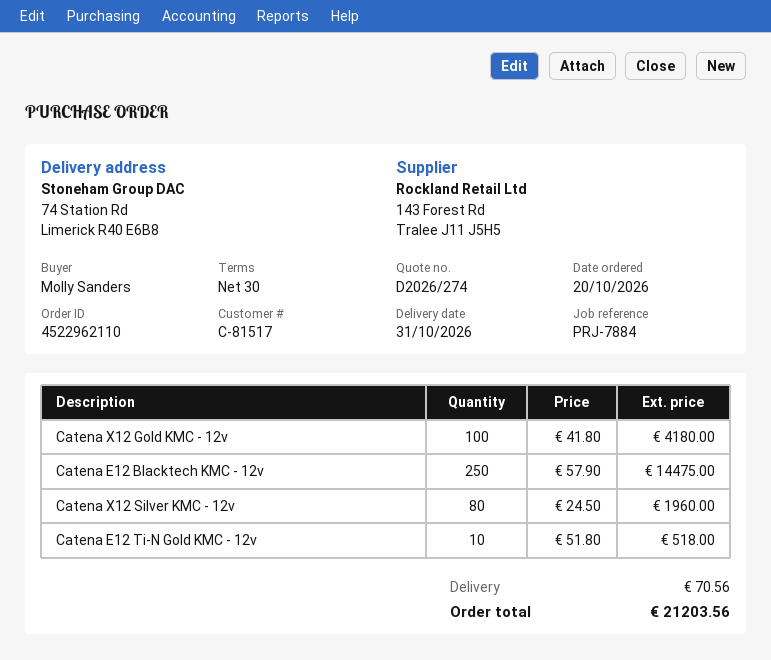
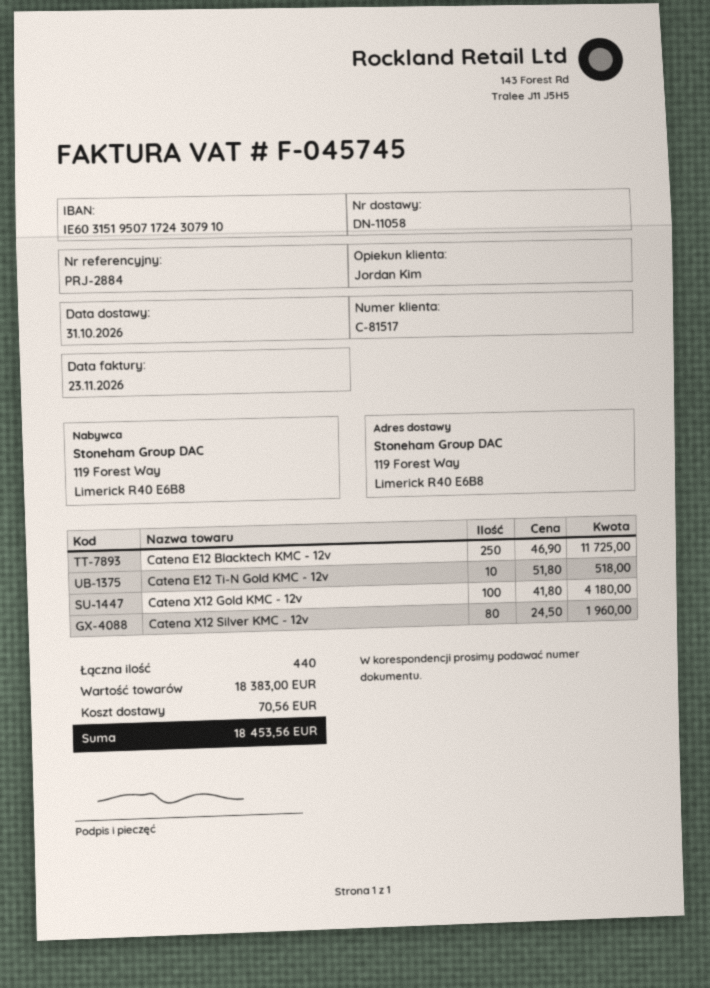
reference: PRJ-7884 -> PRJ-2884
ship to: 74 Station Rd, Limerick R40 E6B8 -> 119 Forest Way, Limerick R40 E6B8
Catena E12 Blacktech KMC - 12v: 250 x 57.90 = 14475.00 -> 250 x 46.90 = 11725.00
total: 21203.56 -> 18453.56

